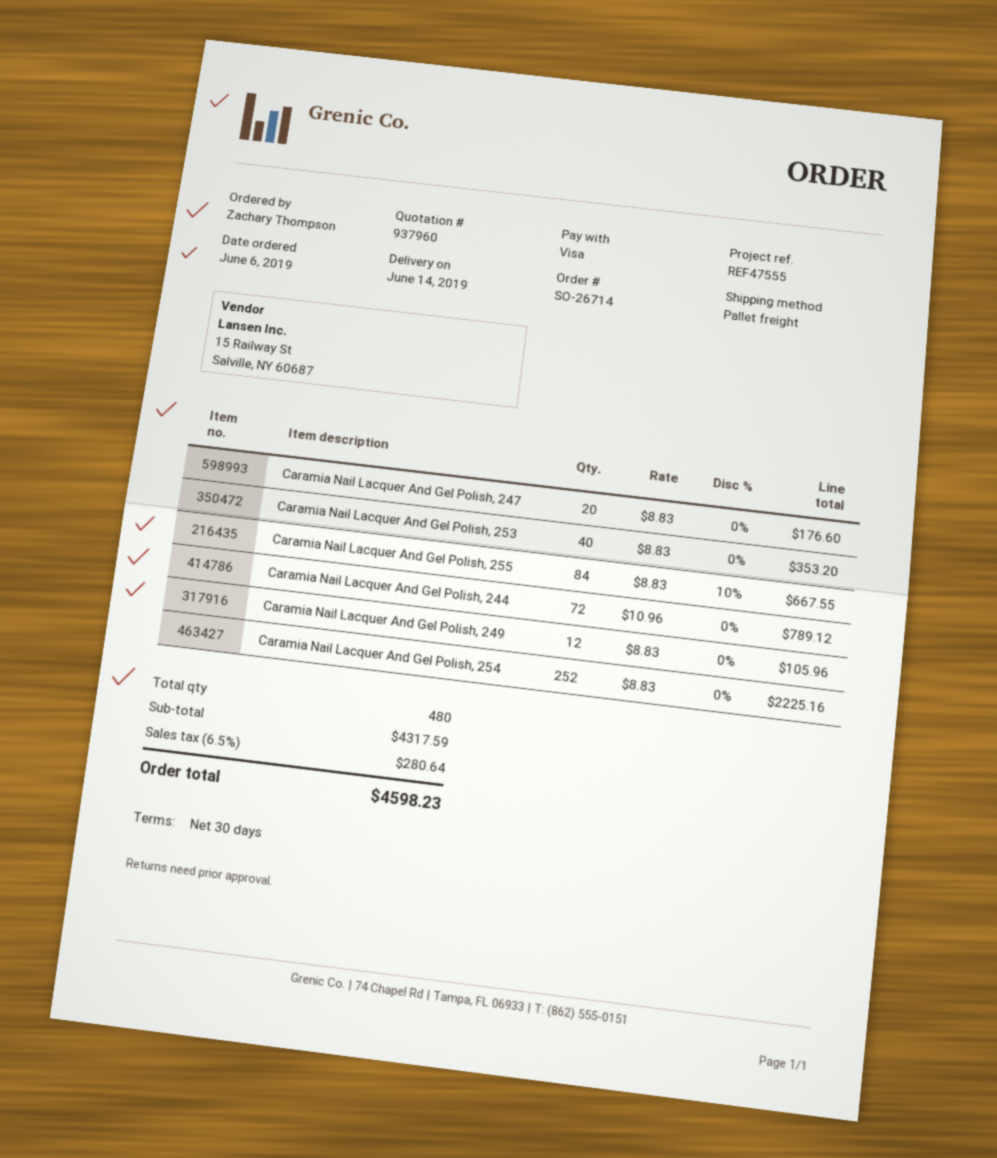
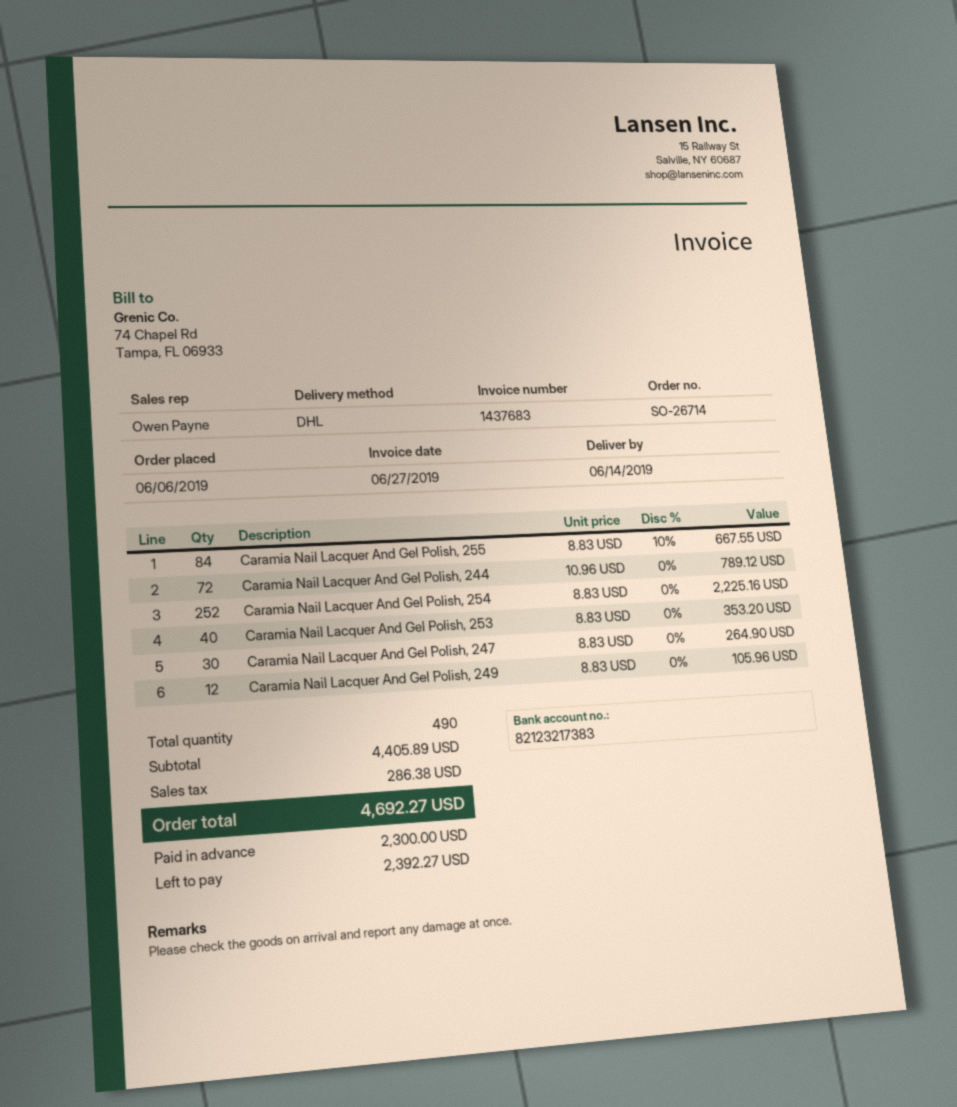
shipping method: pallet freight -> DHL
Caramia Nail Lacquer And Gel Polish, 247: 20 x 8.83 = 176.60 -> 30 x 8.83 = 264.90
total quantity: 480 -> 490
subtotal: 4317.59 -> 4405.89
tax: 280.64 -> 286.38
total: 4598.23 -> 4692.27

